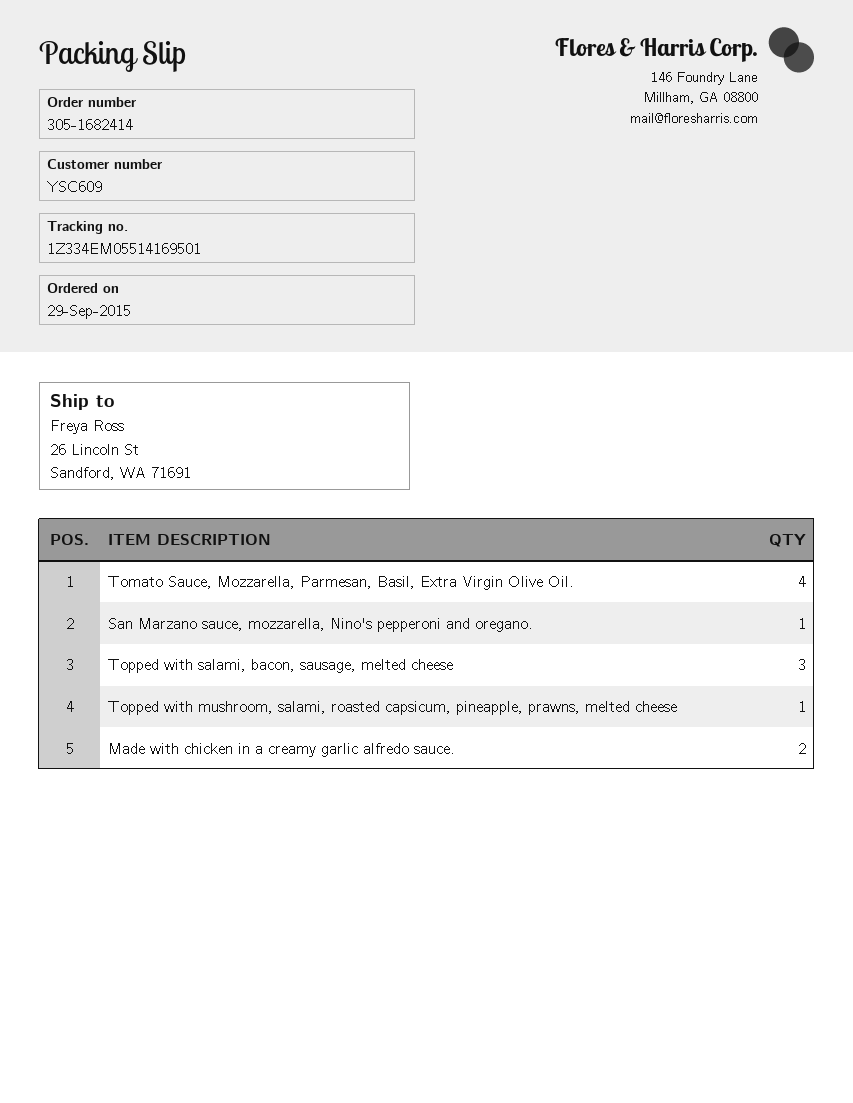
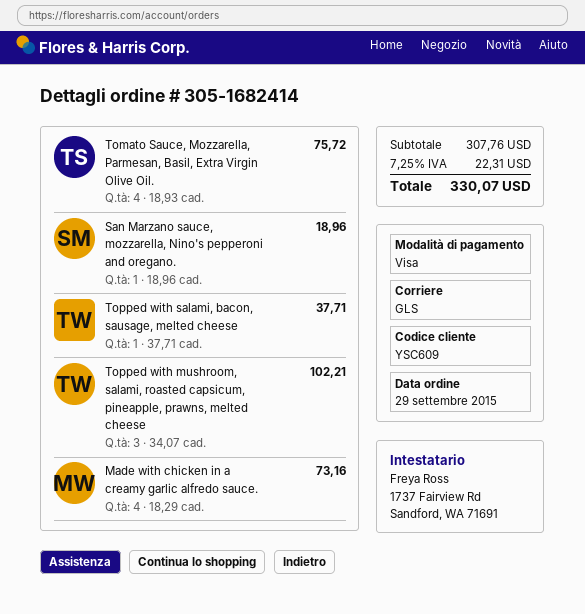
Topped with salami, bacon, sausage, melted cheese: 3 -> 1
Topped with mushroom, salami, roasted capsicum, pineapple, prawns, melted cheese: 1 -> 3
Made with chicken in a creamy garlic alfredo sauce.: 2 -> 4

